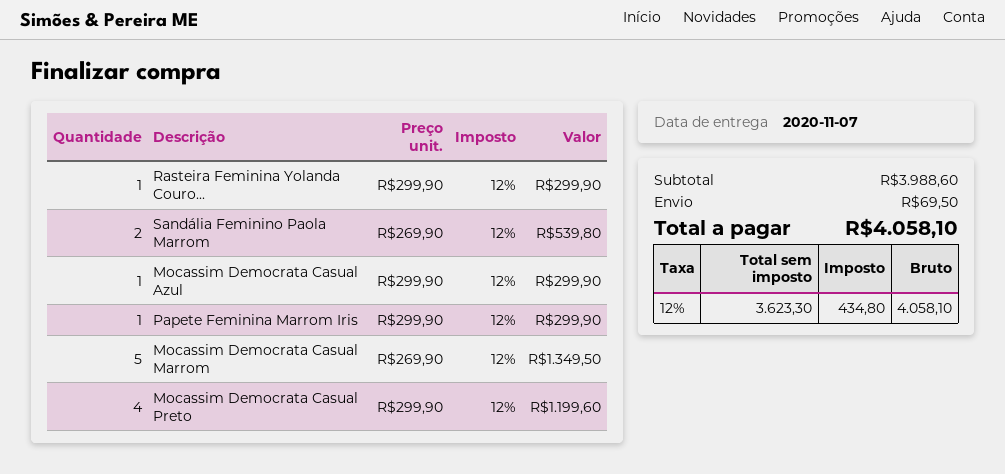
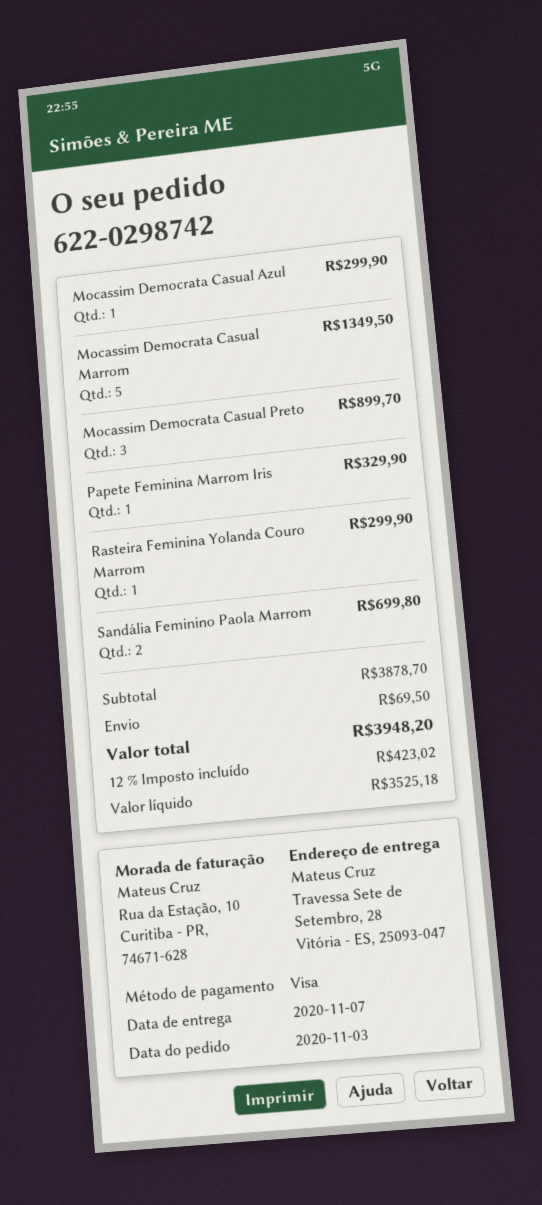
Sandália Feminino Paola Marrom: 2 for 539.80 -> 2 for 699.80
Papete Feminina Marrom Iris: 1 for 299.90 -> 1 for 329.90
Mocassim Democrata Casual Preto: 4 for 1199.60 -> 3 for 899.70
subtotal: 3988.60 -> 3878.70
net: 3623.30 -> 3525.18
tax: 12% = 434.80 -> 12% = 423.02
total: 4058.10 -> 3948.20

